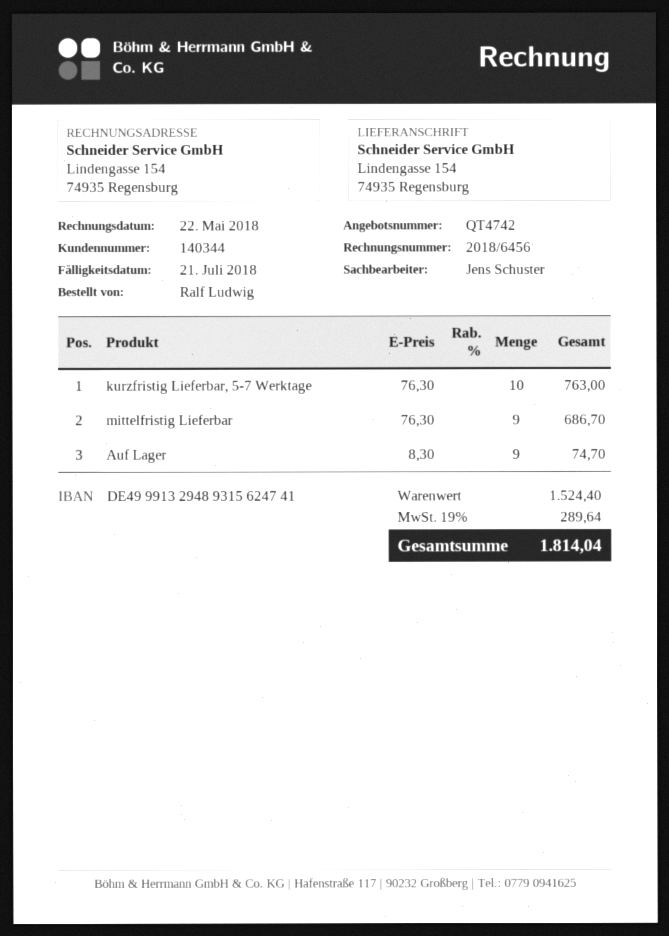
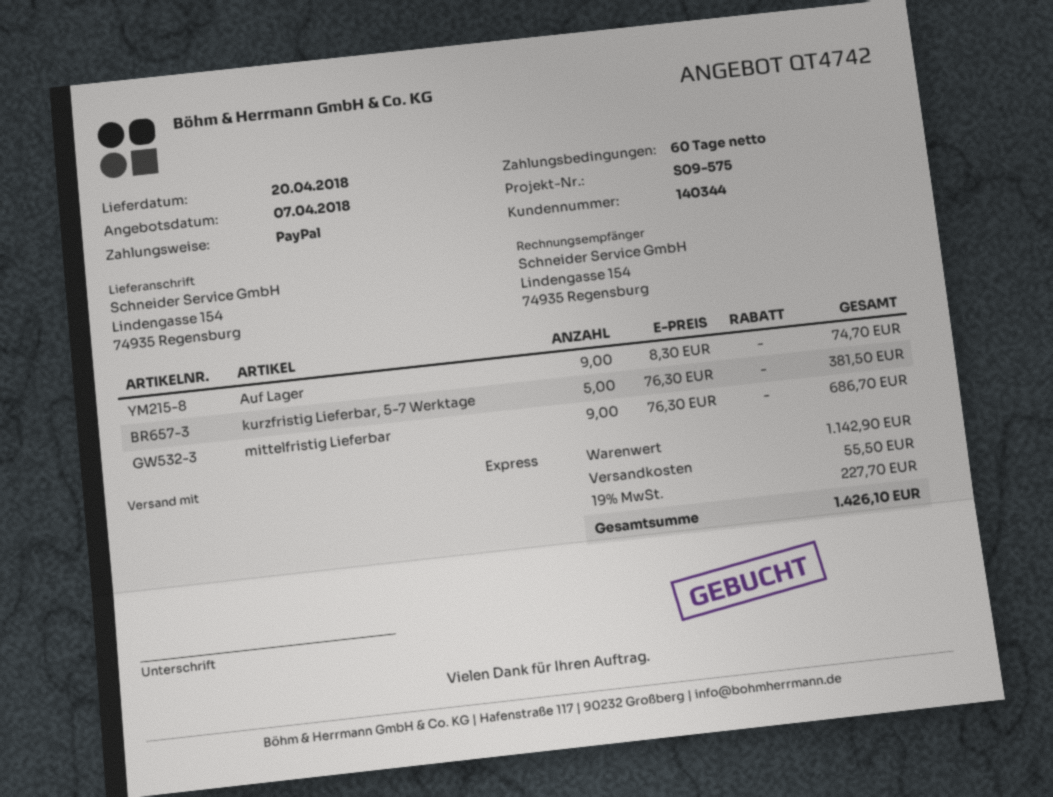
kurzfristig Lieferbar, 5-7 Werktage: 10 x 76.30 = 763.00 -> 5 x 76.30 = 381.50
subtotal: 1524.40 -> 1142.90
shipping: none -> 55.50
tax: 19% = 289.64 -> 19% = 227.70
total: 1814.04 -> 1426.10

